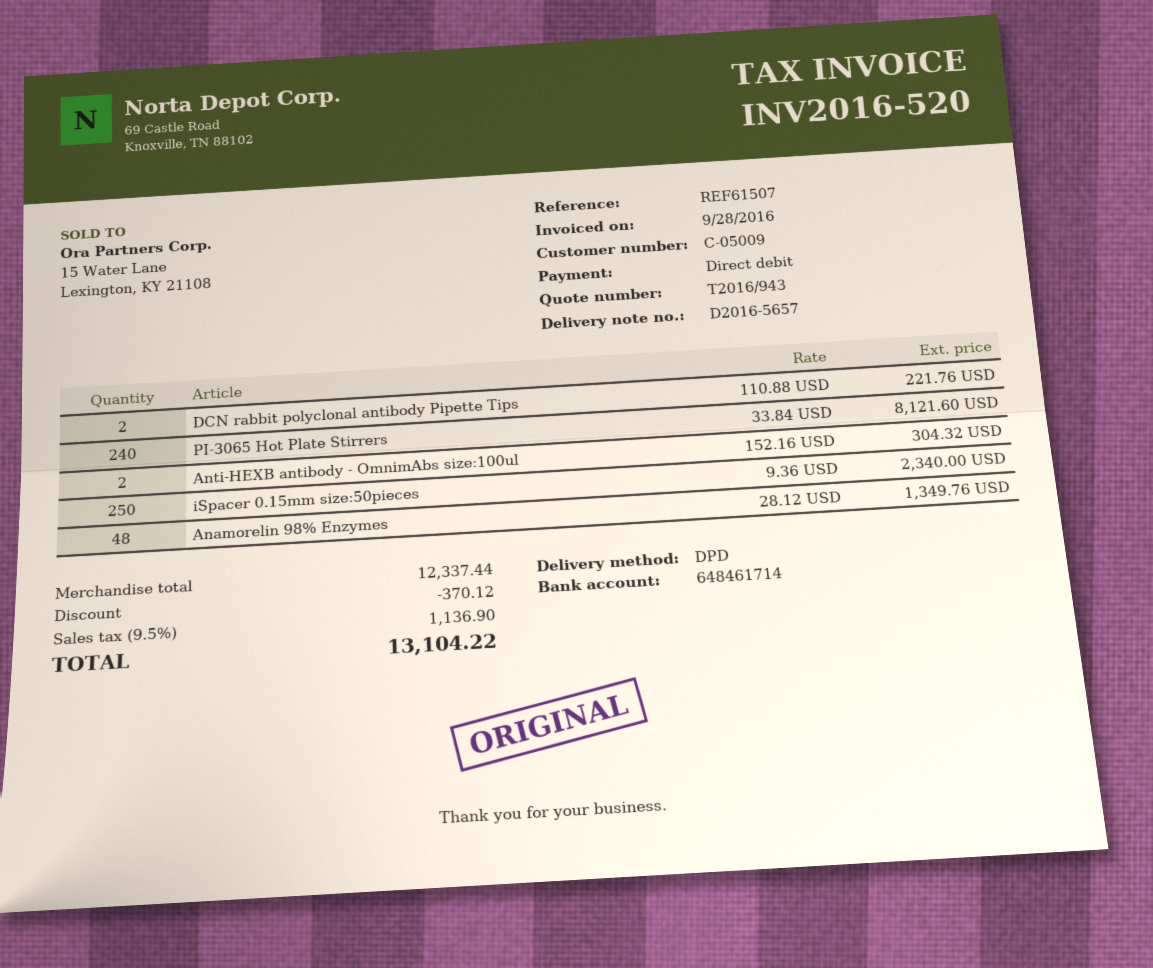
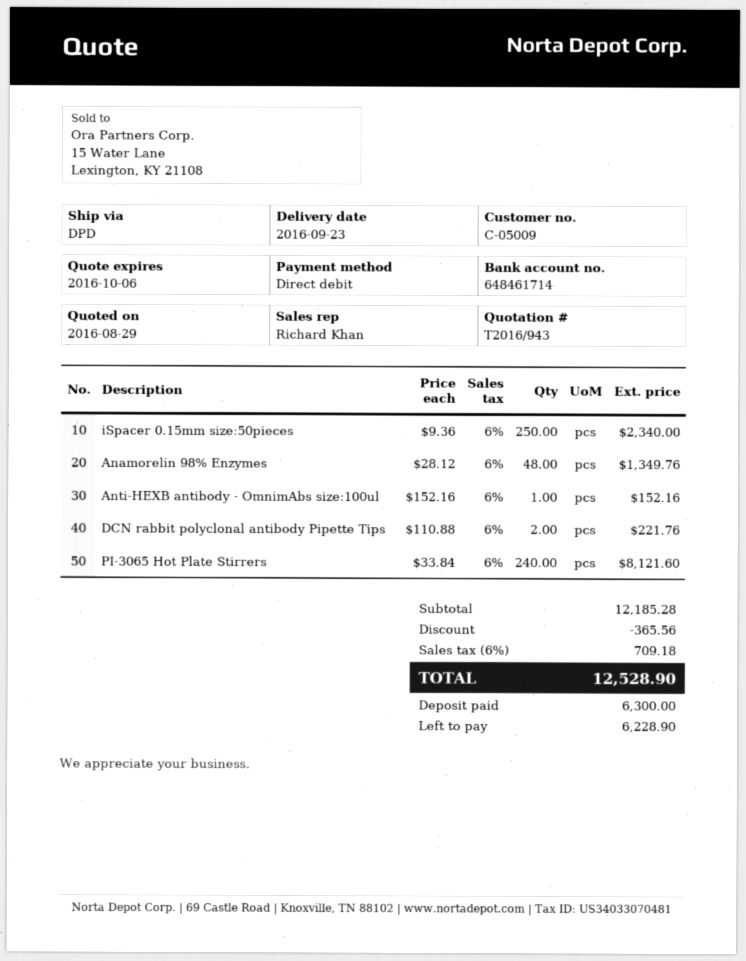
Anti-HEXB antibody - OmnimAbs size:100ul: 2 x 152.16 = 304.32 -> 1 x 152.16 = 152.16
subtotal: 12337.44 -> 12185.28
discount: 370.12 -> 365.56
tax: 9.5% = 1136.90 -> 6% = 709.18
total: 13104.22 -> 12528.90

